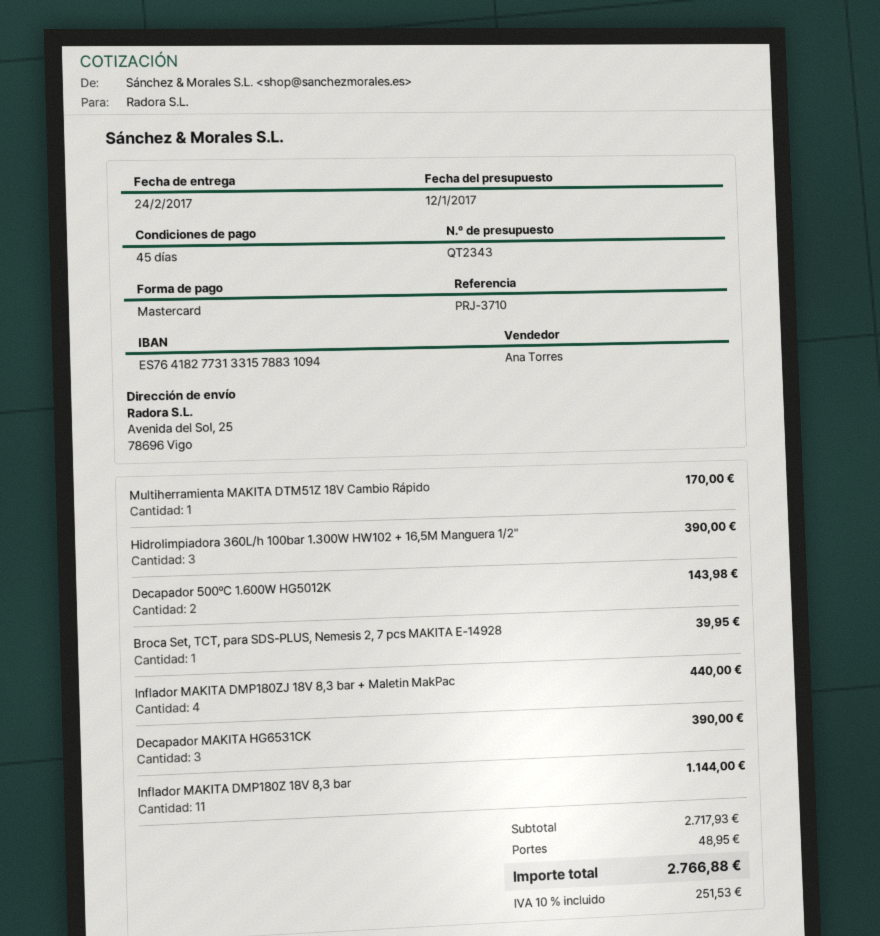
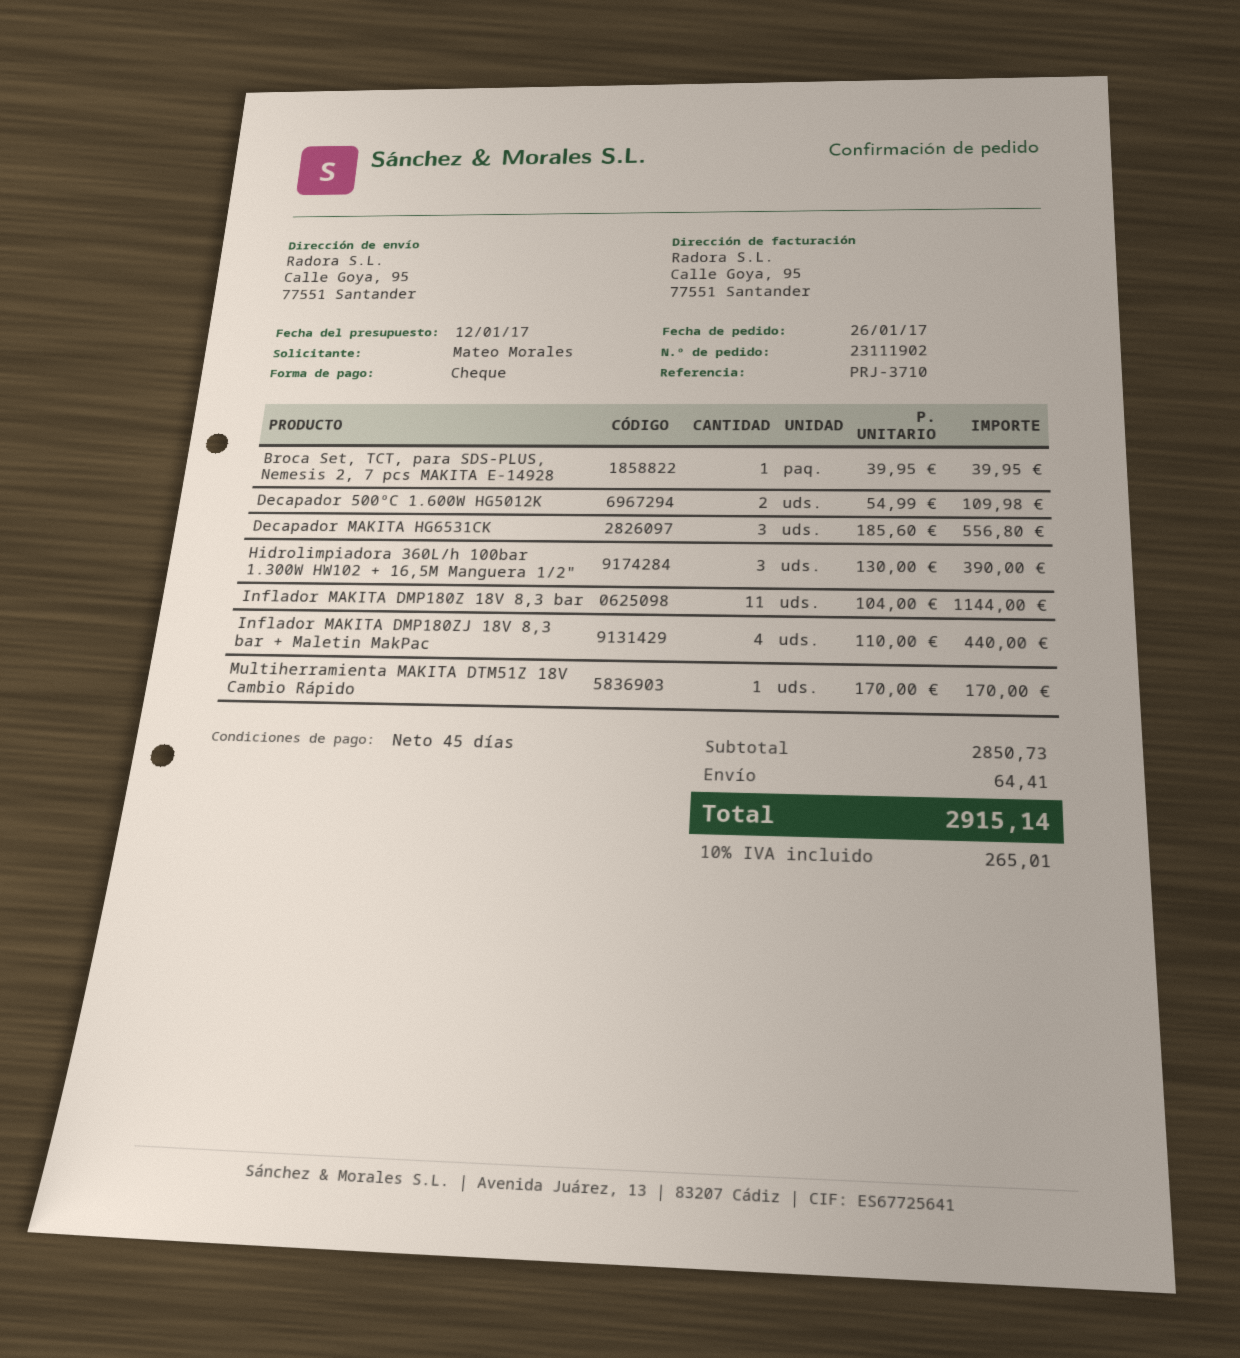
payment method: Mastercard -> cheque
ship to: Avenida del Sol, 25, 78696 Vigo -> Calle Goya, 95, 77551 Santander
Decapador 500ºC 1.600W HG5012K: 2 for 143.98 -> 2 for 109.98
Decapador MAKITA HG6531CK: 3 for 390.00 -> 3 for 556.80
subtotal: 2717.93 -> 2850.73
shipping: 48.95 -> 64.41
tax: 10% = 251.53 -> 10% = 265.01
total: 2766.88 -> 2915.14

